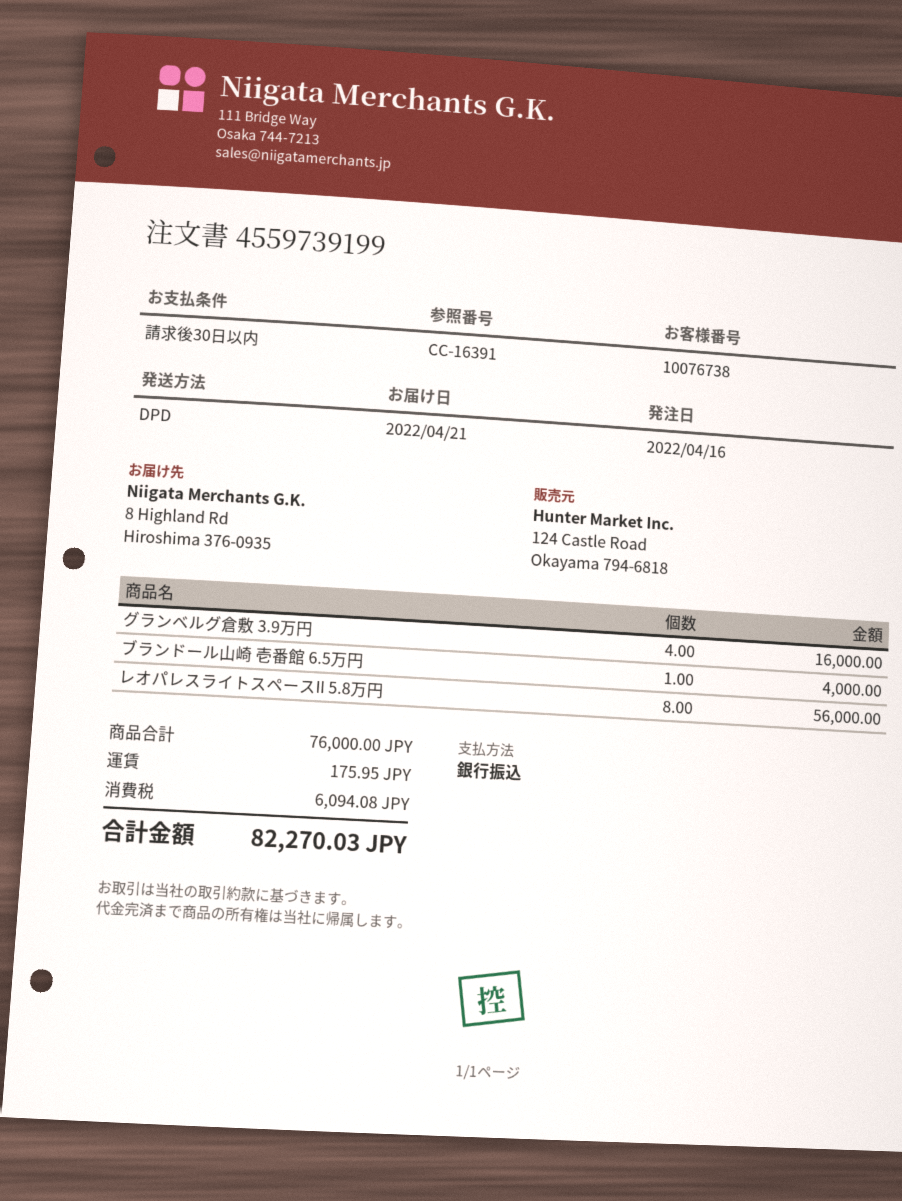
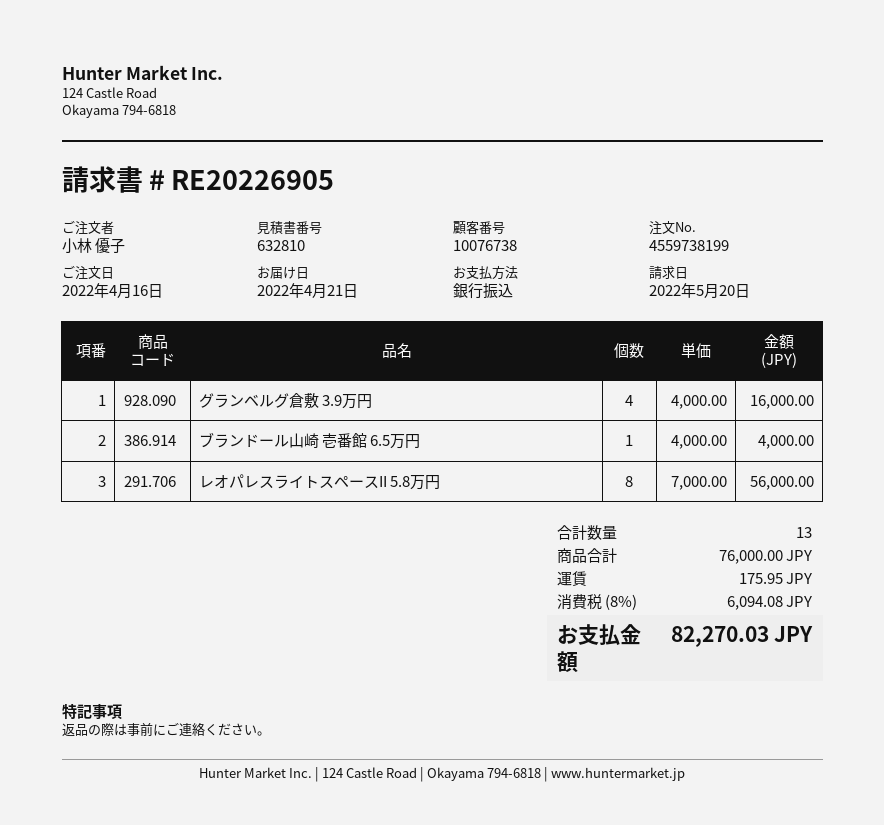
order number: 4559739199 -> 4559738199

